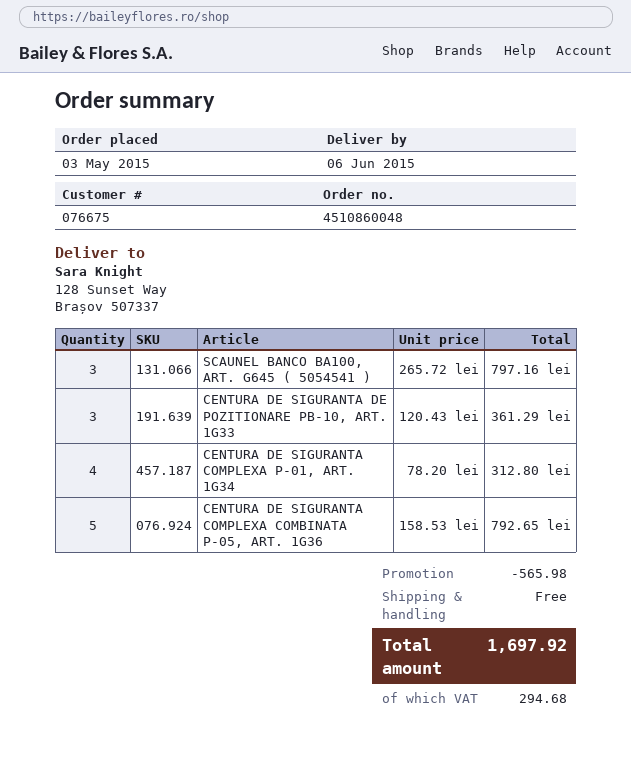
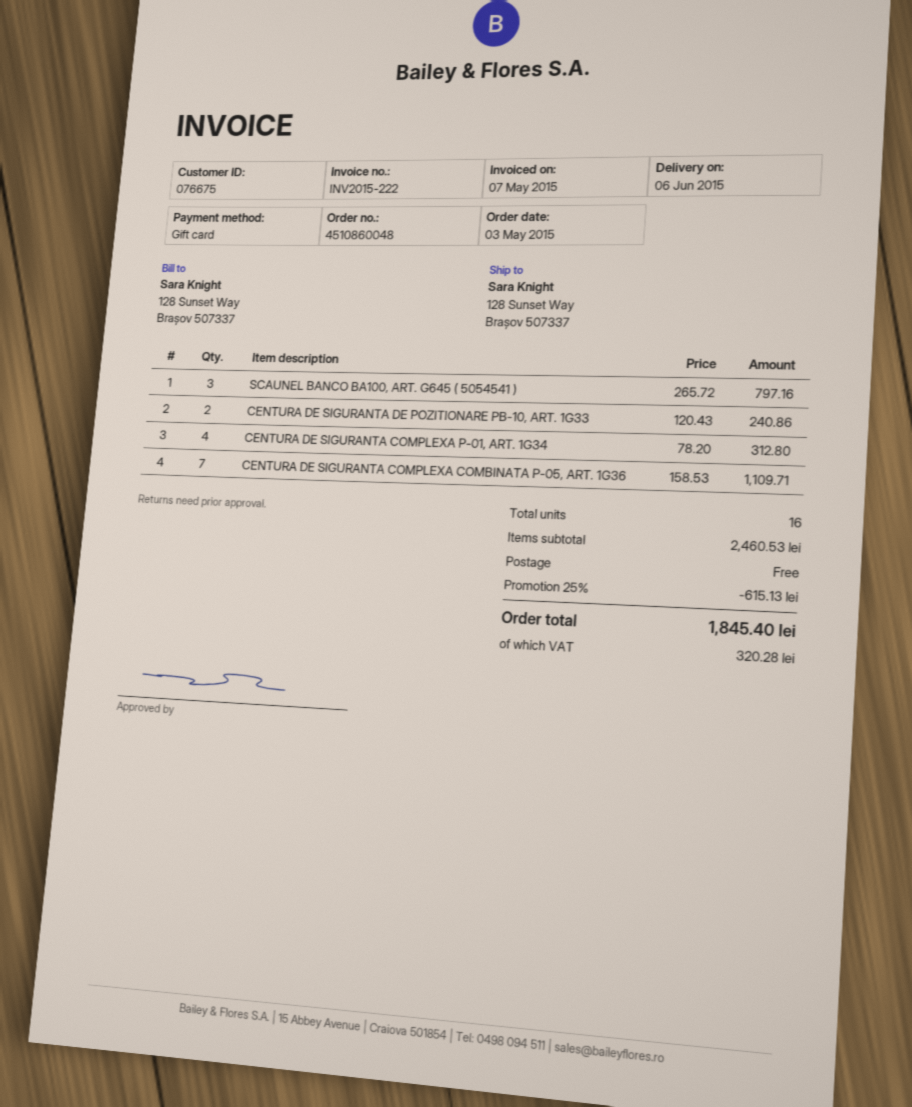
CENTURA DE SIGURANTA DE POZITIONARE PB-10, ART. 1G33: 3 x 120.43 = 361.29 -> 2 x 120.43 = 240.86
CENTURA DE SIGURANTA COMPLEXA COMBINATA P-05, ART. 1G36: 5 x 158.53 = 792.65 -> 7 x 158.53 = 1109.71
discount: 565.98 -> 615.13
tax: 294.68 -> 320.28
total: 1697.92 -> 1845.40

